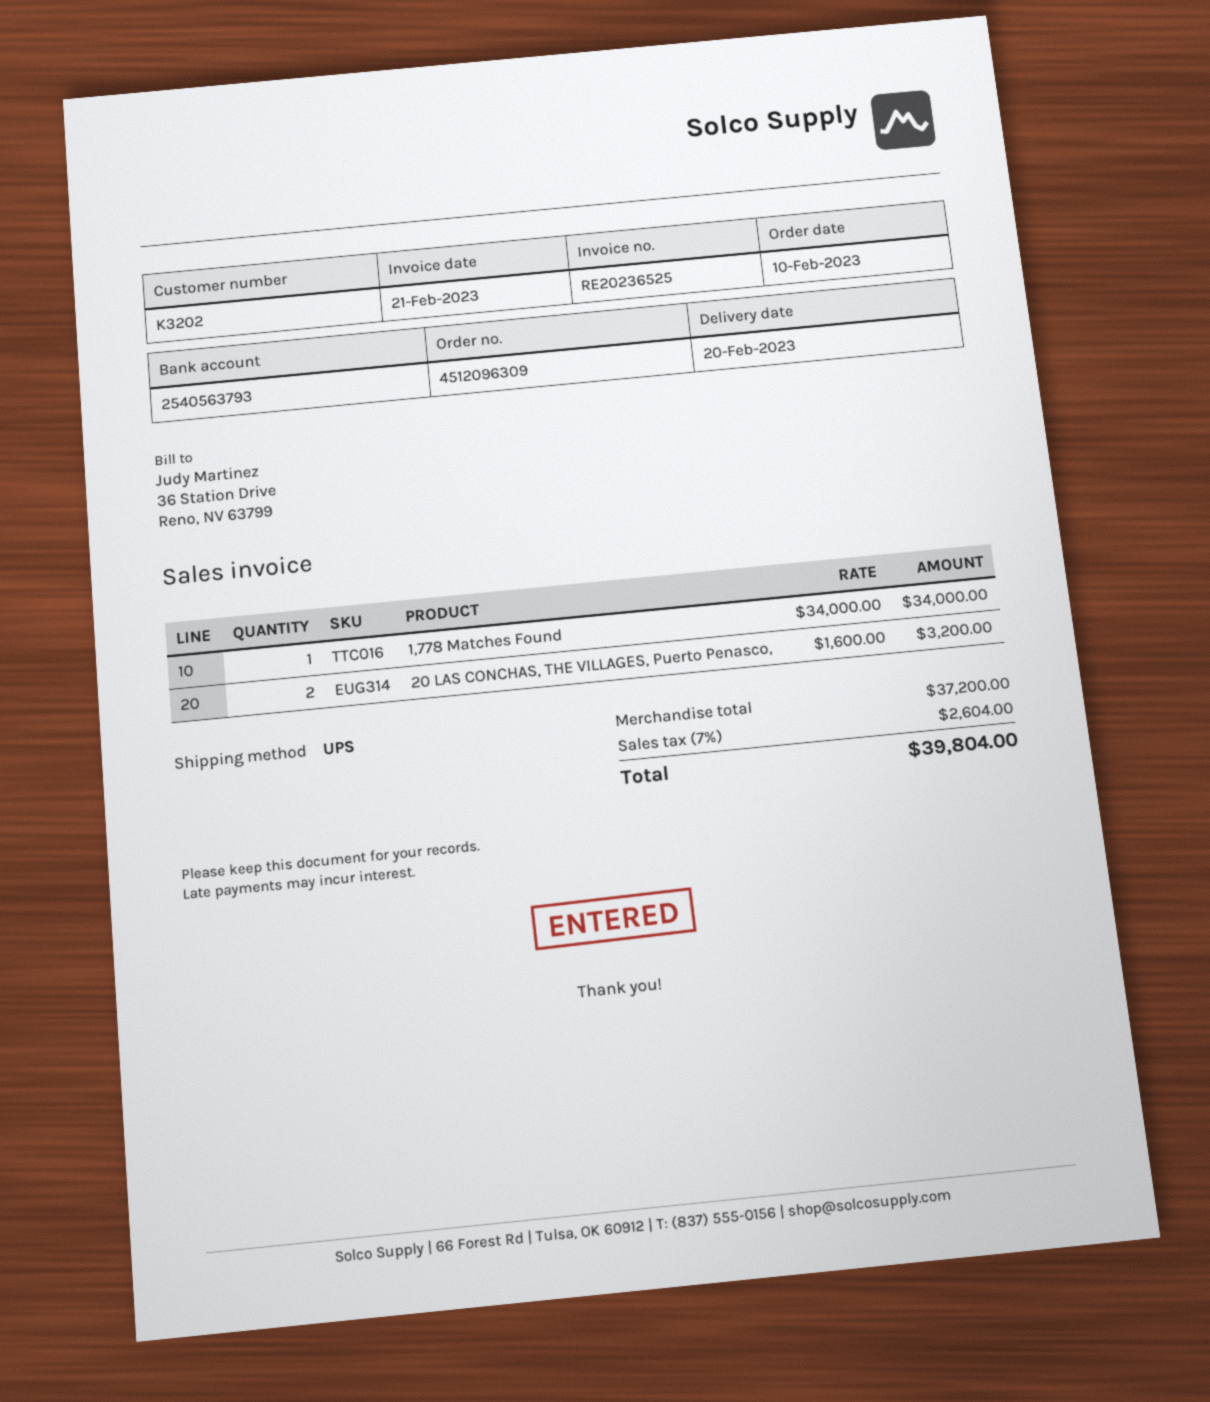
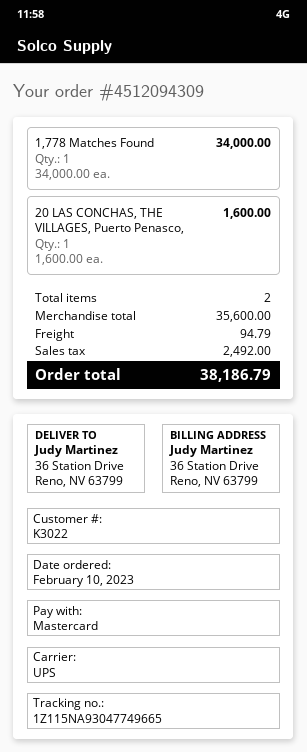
order number: 4512096309 -> 4512094309
customer number: K3202 -> K3022
20 LAS CONCHAS, THE VILLAGES, Puerto Penasco,: 2 x 1600.00 = 3200.00 -> 1 x 1600.00 = 1600.00
subtotal: 37200.00 -> 35600.00
shipping: none -> 94.79
tax: 2604.00 -> 2492.00
total: 39804.00 -> 38186.79

